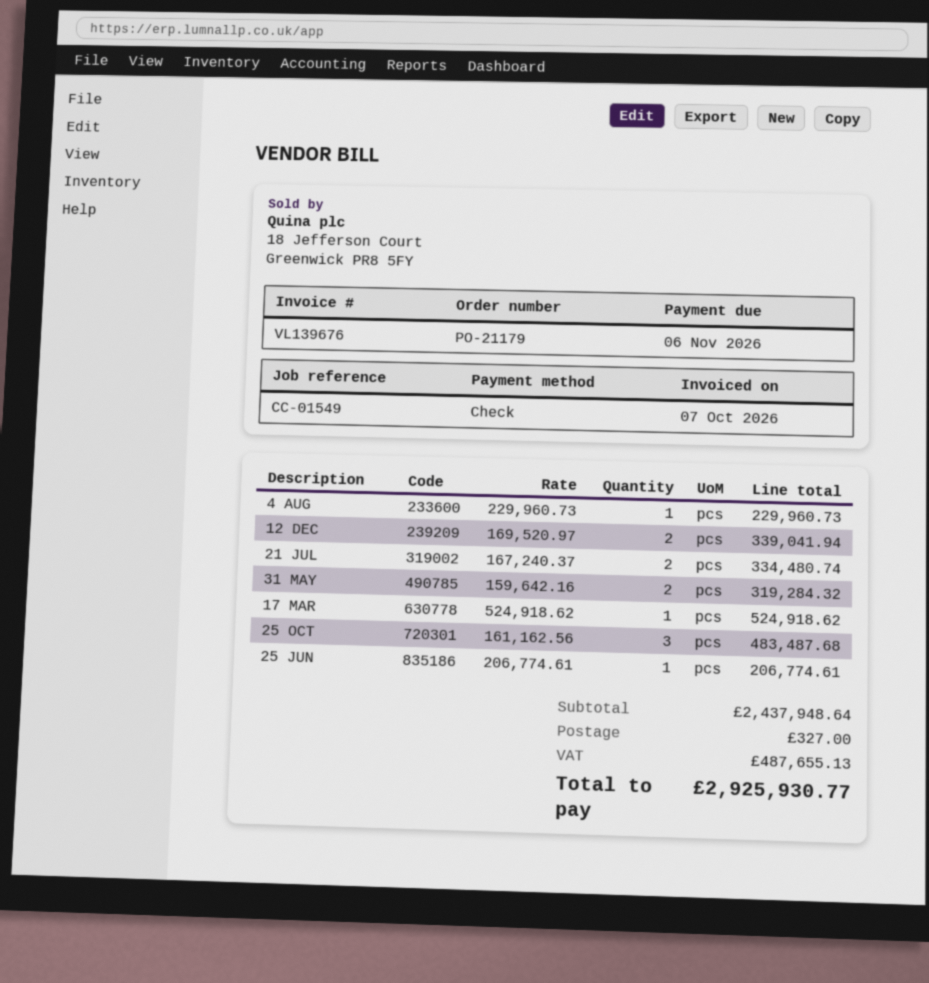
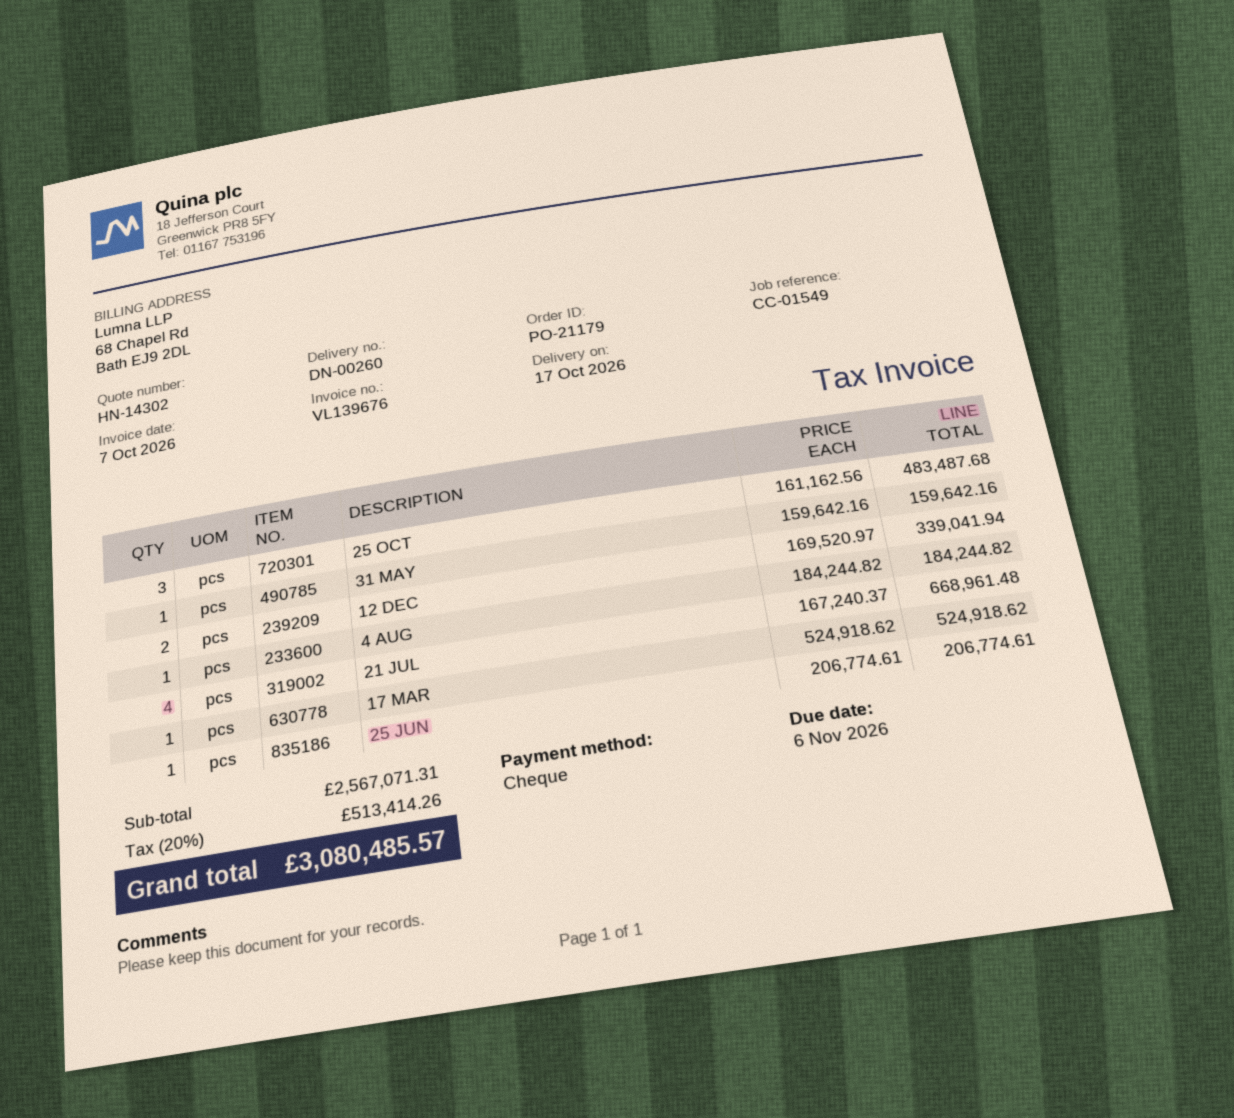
4 AUG: 1 x 229960.73 = 229960.73 -> 1 x 184244.82 = 184244.82
21 JUL: 2 x 167240.37 = 334480.74 -> 4 x 167240.37 = 668961.48
31 MAY: 2 x 159642.16 = 319284.32 -> 1 x 159642.16 = 159642.16
subtotal: 2437948.64 -> 2567071.31
shipping: 327.00 -> none
tax: 487655.13 -> 513414.26
total: 2925930.77 -> 3080485.57

